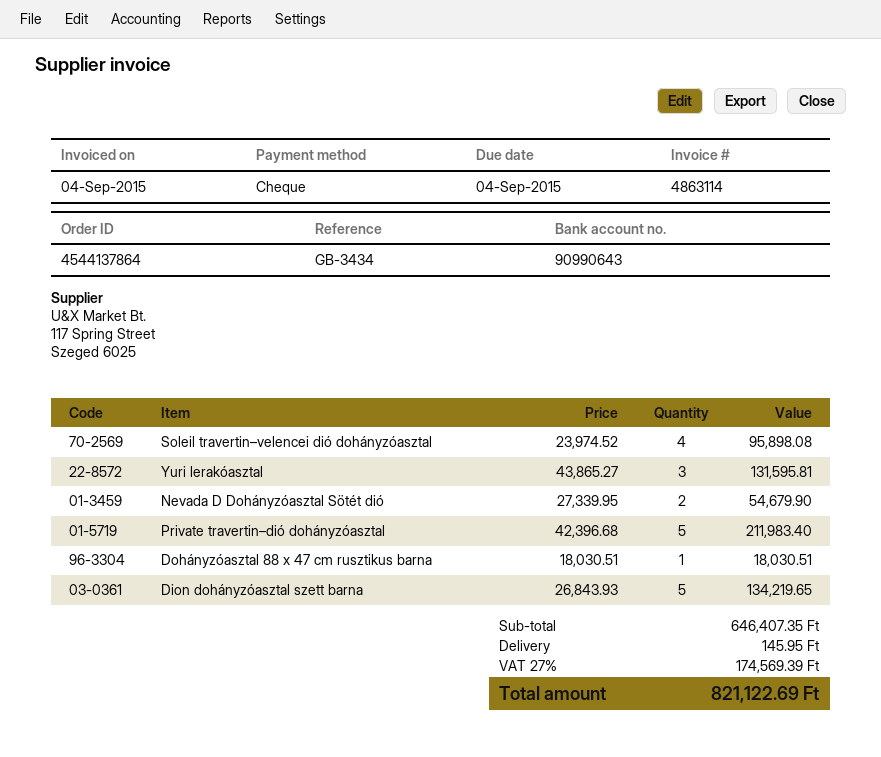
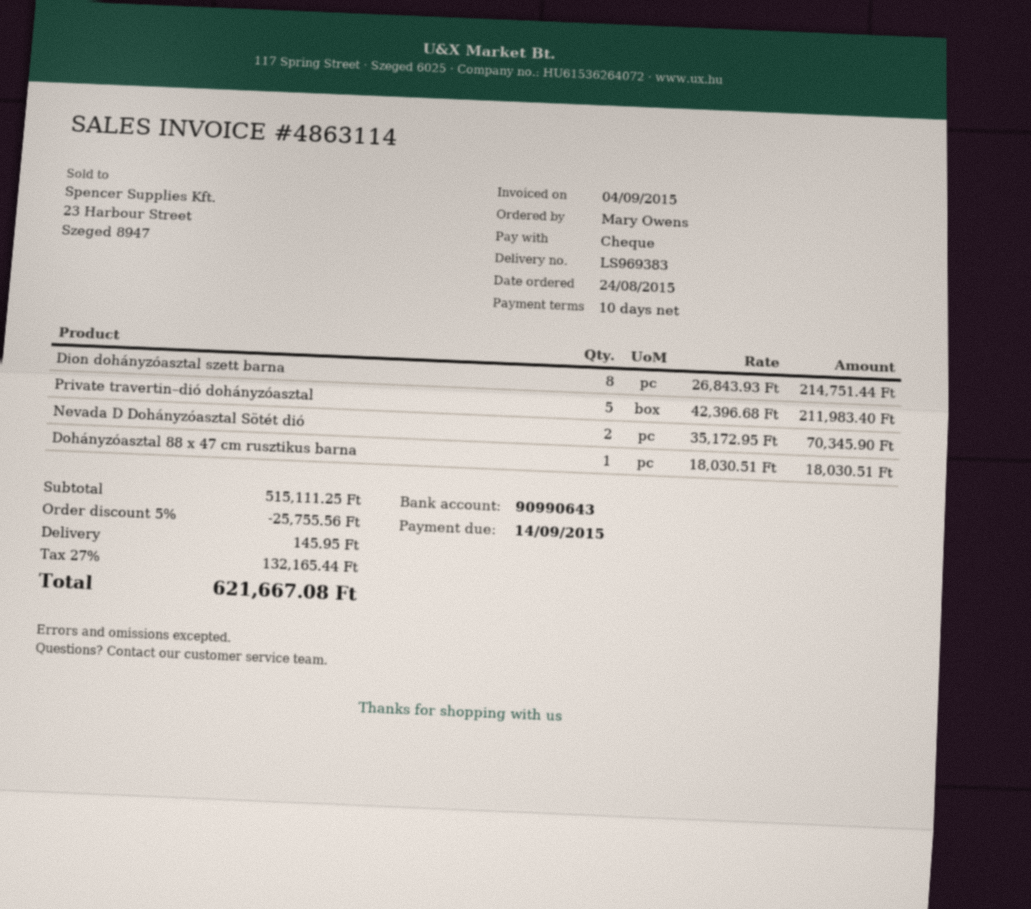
due date: 2015-09-04 -> 2015-09-14
Soleil travertin–velencei dió dohányzóasztal: 4 x 23974.52 = 95898.08 -> none
Yuri lerakóasztal: 3 x 43865.27 = 131595.81 -> none
Nevada D Dohányzóasztal Sötét dió: 2 x 27339.95 = 54679.90 -> 2 x 35172.95 = 70345.90
Dion dohányzóasztal szett barna: 5 x 26843.93 = 134219.65 -> 8 x 26843.93 = 214751.44
subtotal: 646407.35 -> 515111.25
discount: none -> 5% = 25755.56
tax: 27% = 174569.39 -> 27% = 132165.44
total: 821122.69 -> 621667.08

